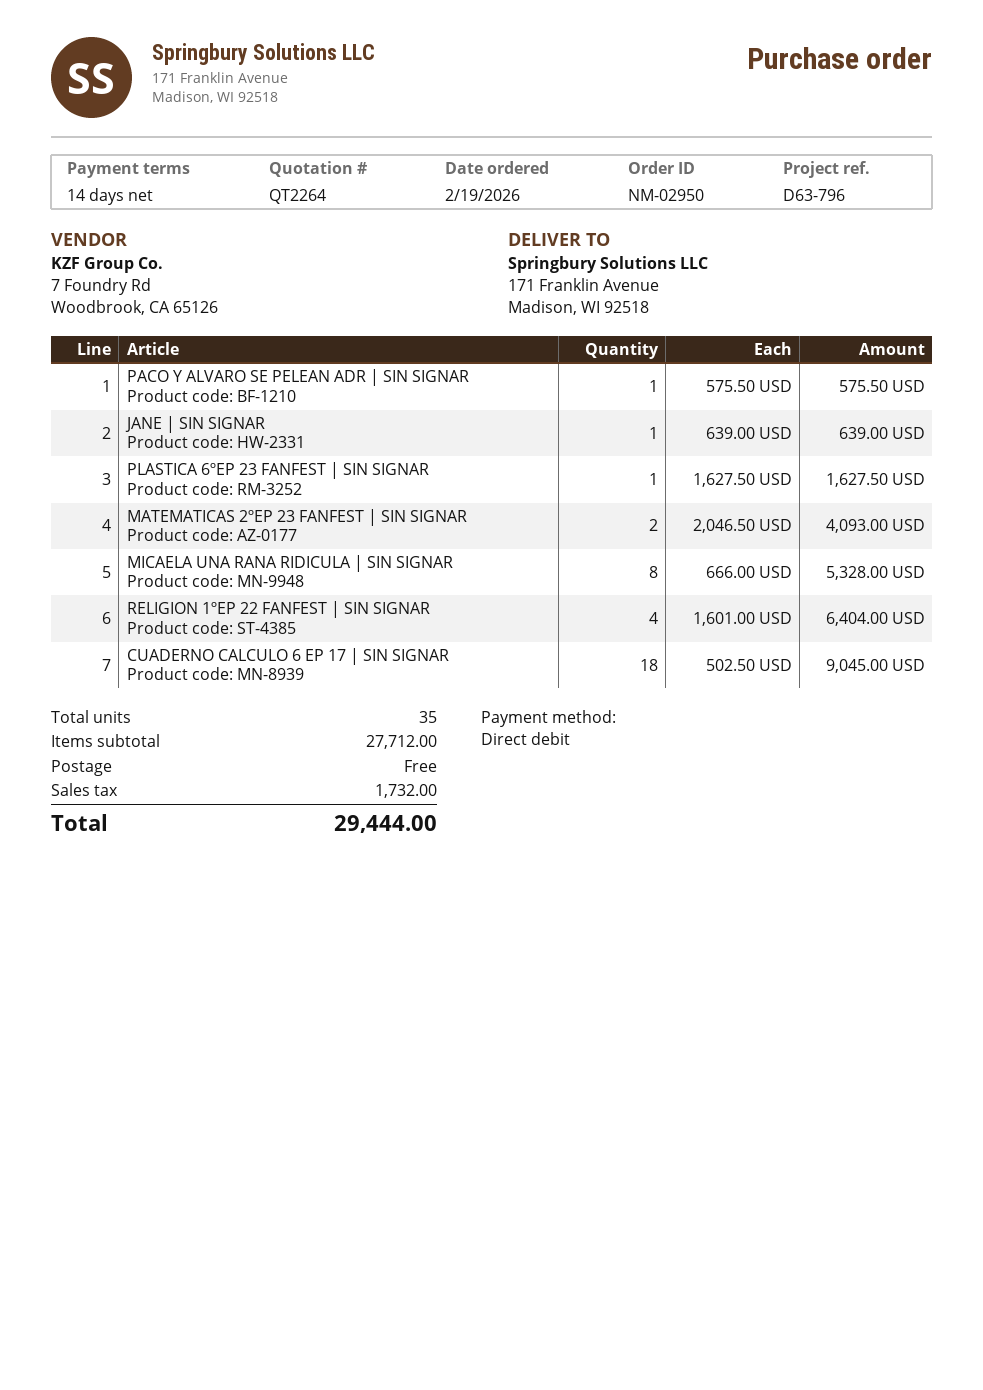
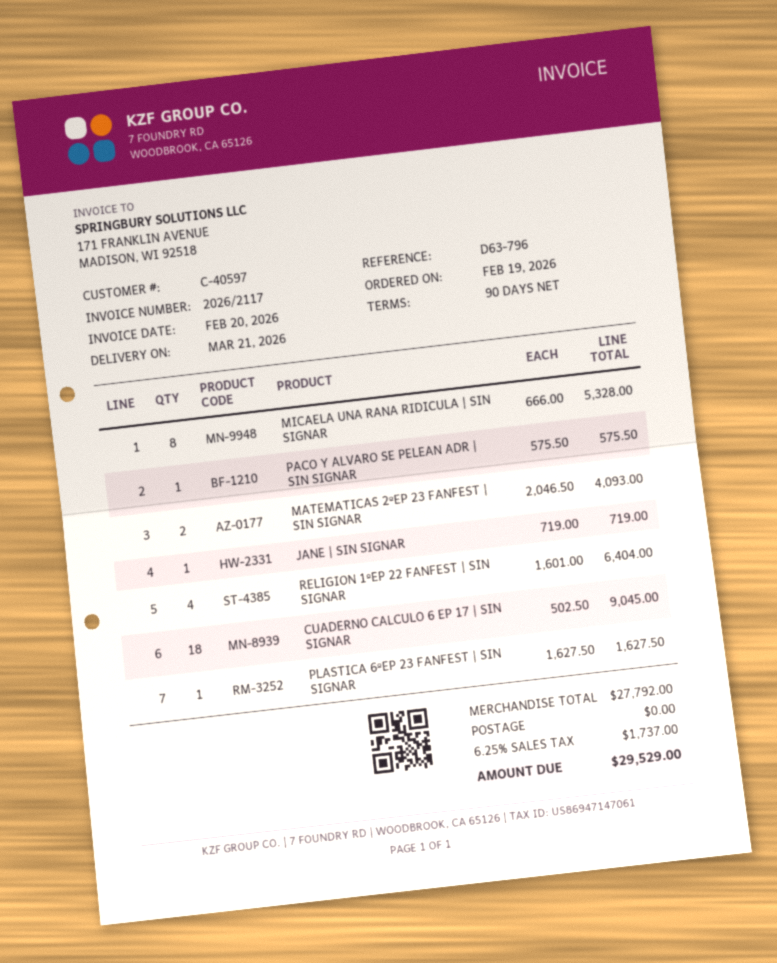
payment terms: 14 days -> 90 days
JANE | SIN SIGNAR: 1 x 639.00 = 639.00 -> 1 x 719.00 = 719.00
subtotal: 27712.00 -> 27792.00
tax: 1732.00 -> 1737.00
total: 29444.00 -> 29529.00

